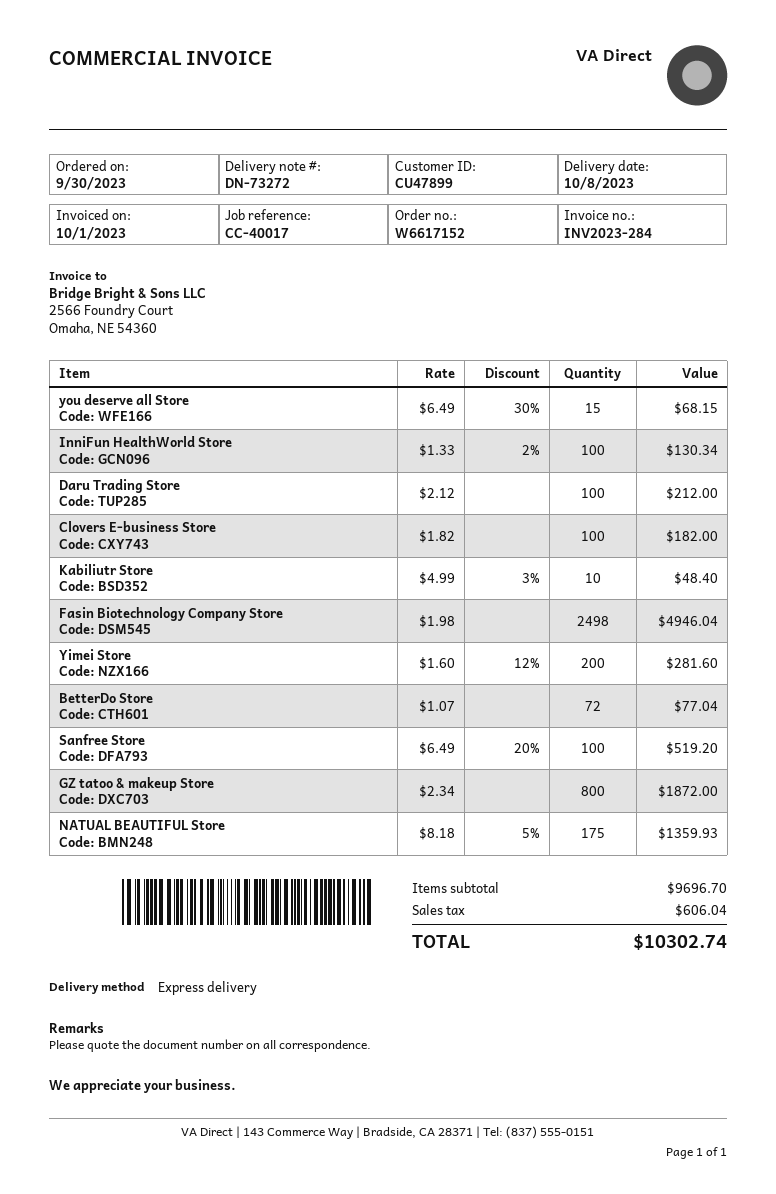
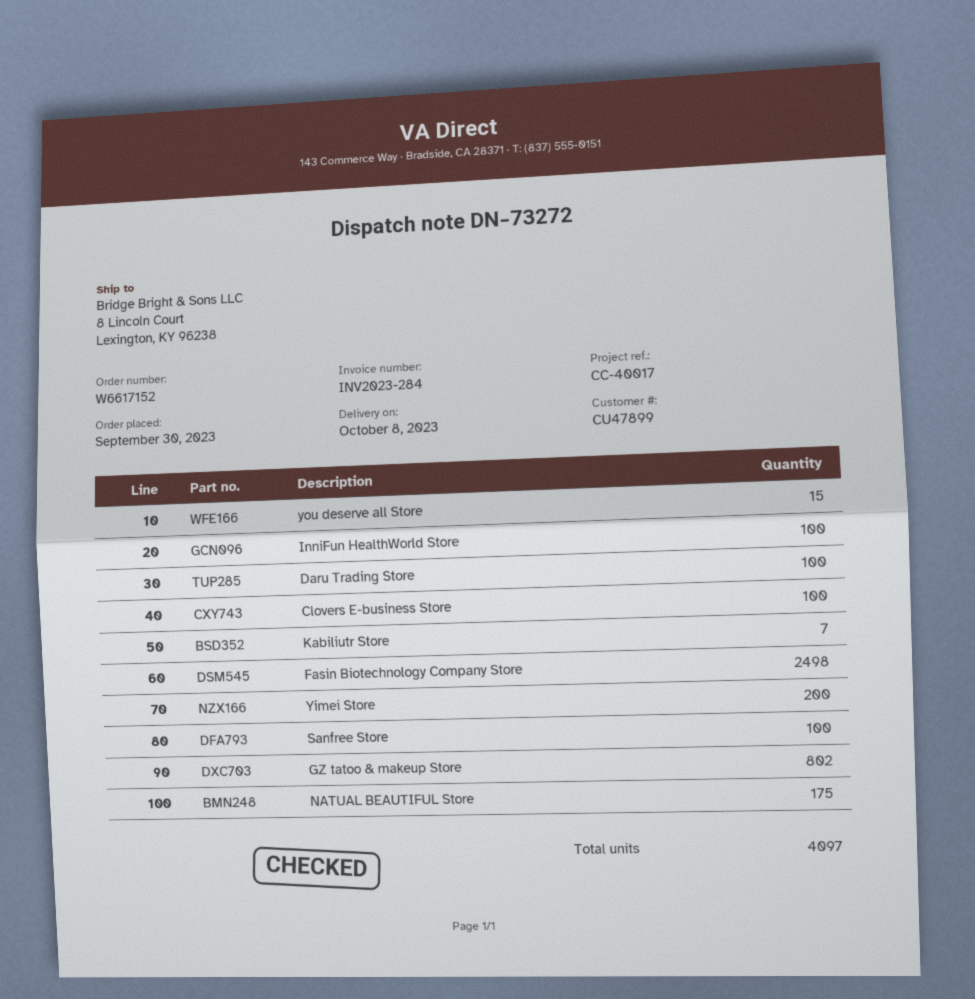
Kabiliutr Store: 10 -> 7
BetterDo Store: 72 -> none
GZ tatoo & makeup Store: 800 -> 802

